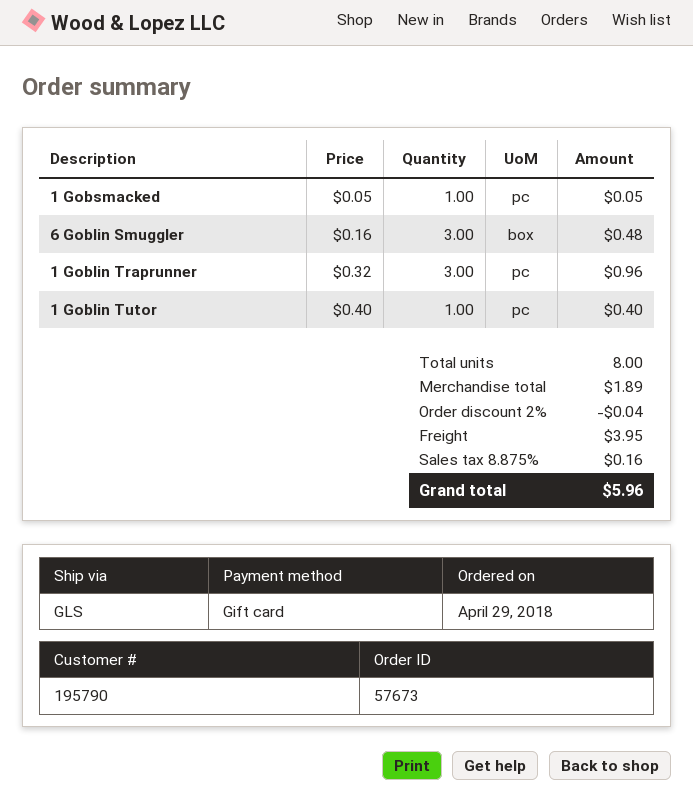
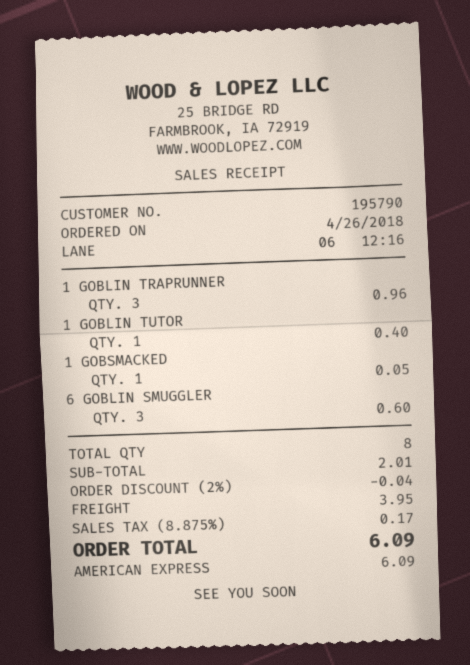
order date: 2018-04-29 -> 2018-04-26
payment method: gift card -> American Express
6 Goblin Smuggler: 3 for 0.48 -> 3 for 0.60
subtotal: 1.89 -> 2.01
tax: 8.875% = 0.16 -> 8.875% = 0.17
total: 5.96 -> 6.09

